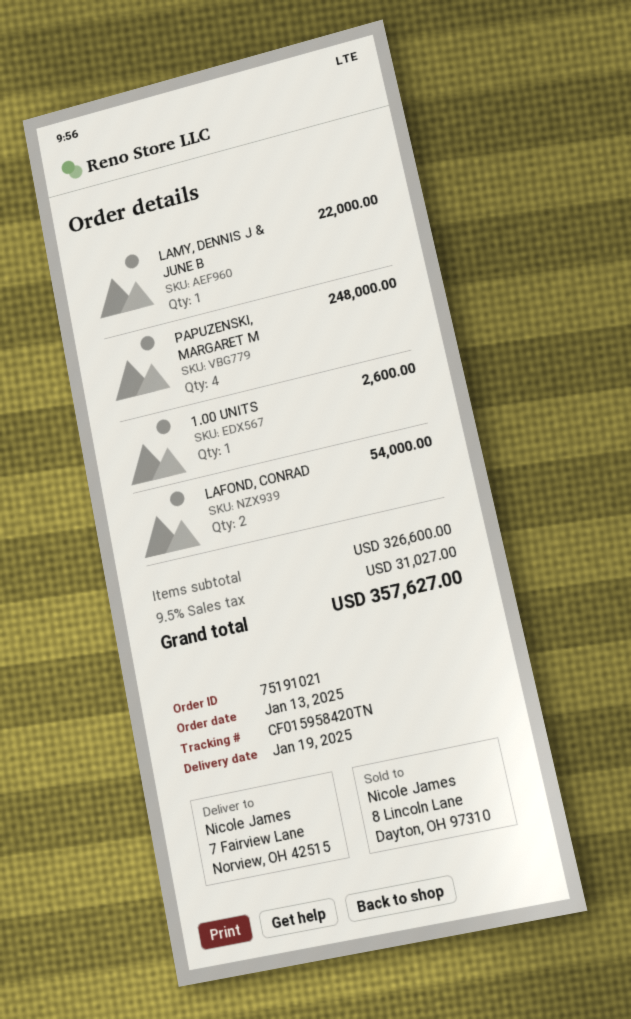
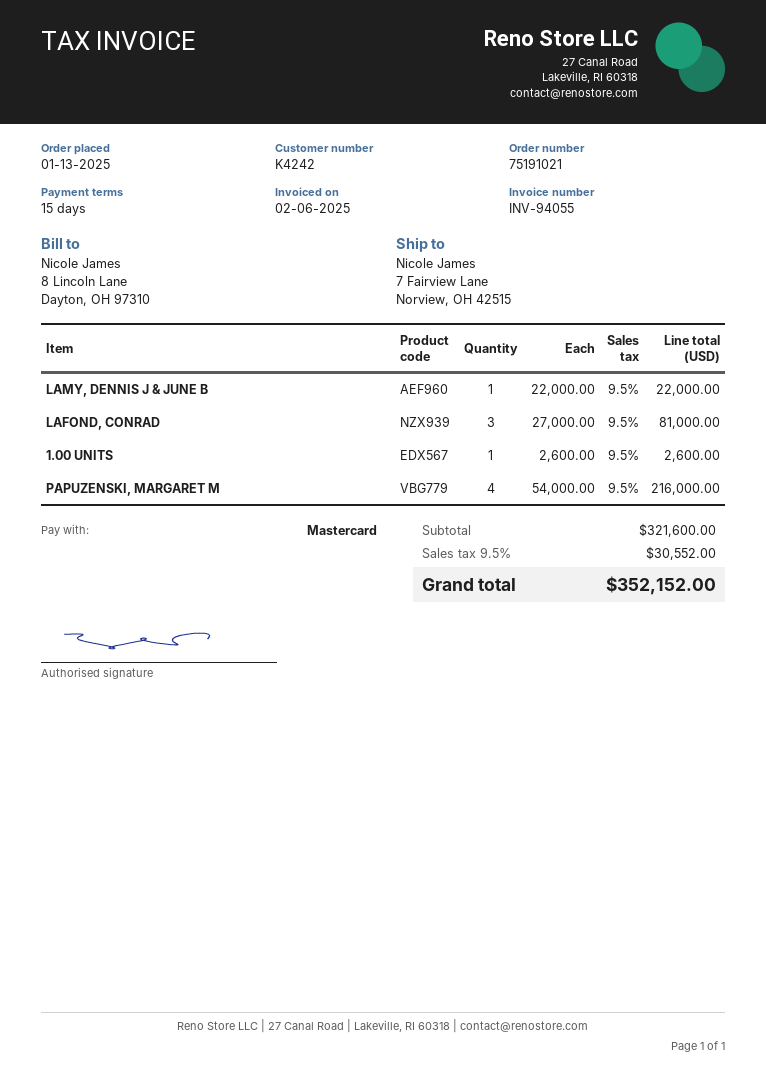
PAPUZENSKI, MARGARET M: 4 for 248000.00 -> 4 for 216000.00
LAFOND, CONRAD: 2 for 54000.00 -> 3 for 81000.00
subtotal: 326600.00 -> 321600.00
tax: 9.5% = 31027.00 -> 9.5% = 30552.00
total: 357627.00 -> 352152.00

